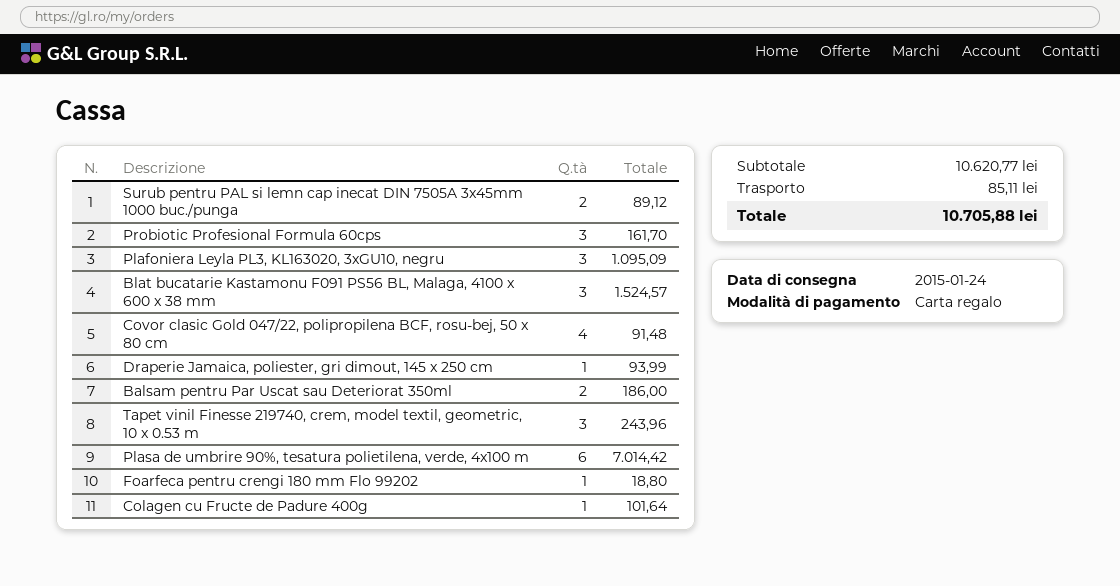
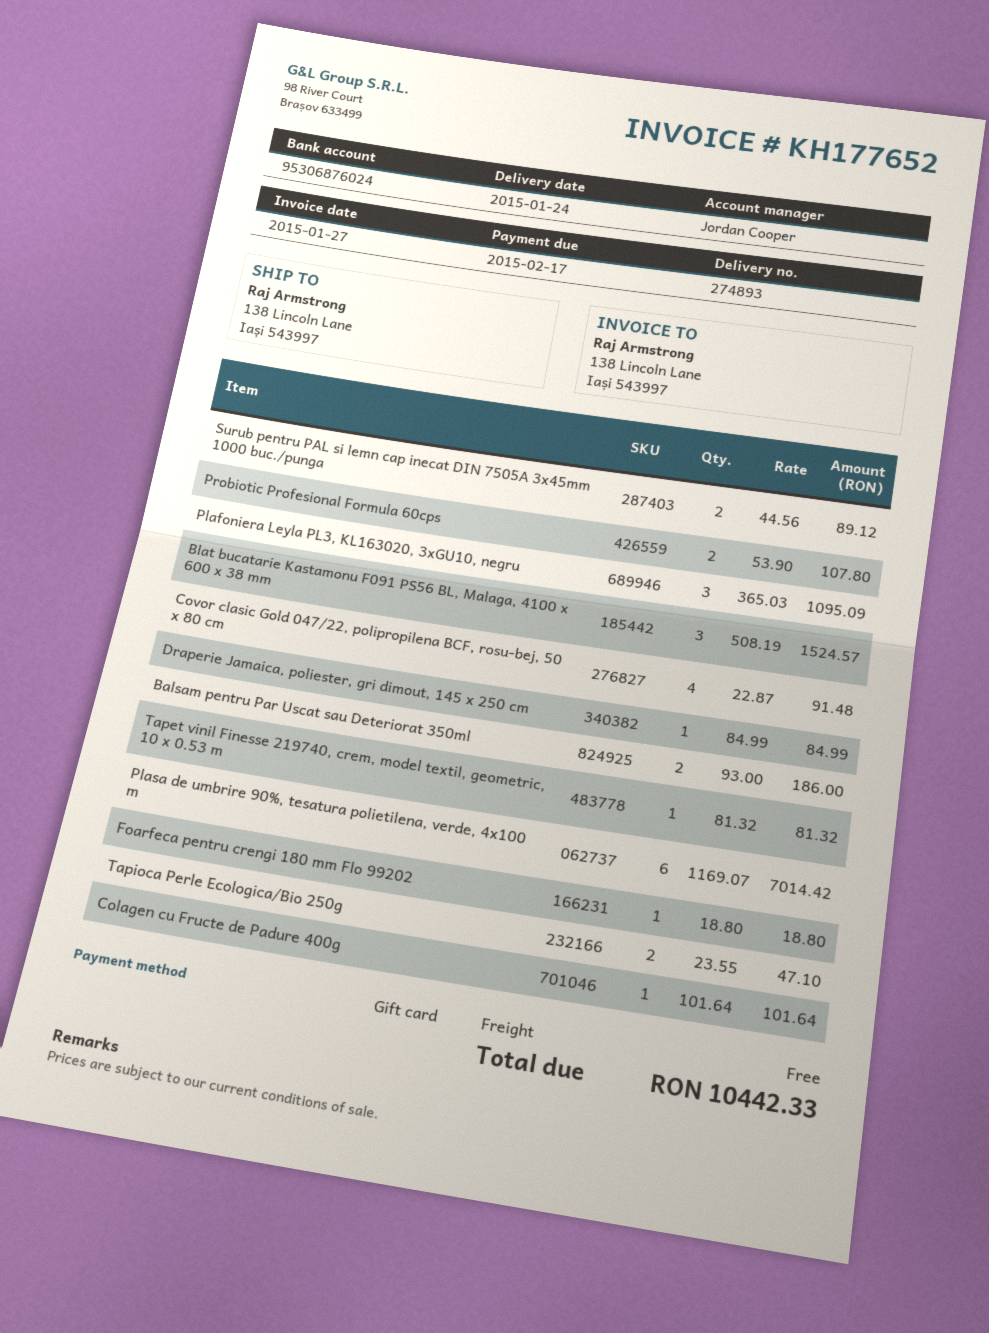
Probiotic Profesional Formula 60cps: 3 for 161.70 -> 2 for 107.80
Draperie Jamaica, poliester, gri dimout, 145 x 250 cm: 1 for 93.99 -> 1 for 84.99
Tapet vinil Finesse 219740, crem, model textil, geometric, 10 x 0.53 m: 3 for 243.96 -> 1 for 81.32
Tapioca Perle Ecologica/Bio 250g: none -> 2 for 47.10
shipping: 85.11 -> 0.00
total: 10705.88 -> 10442.33

